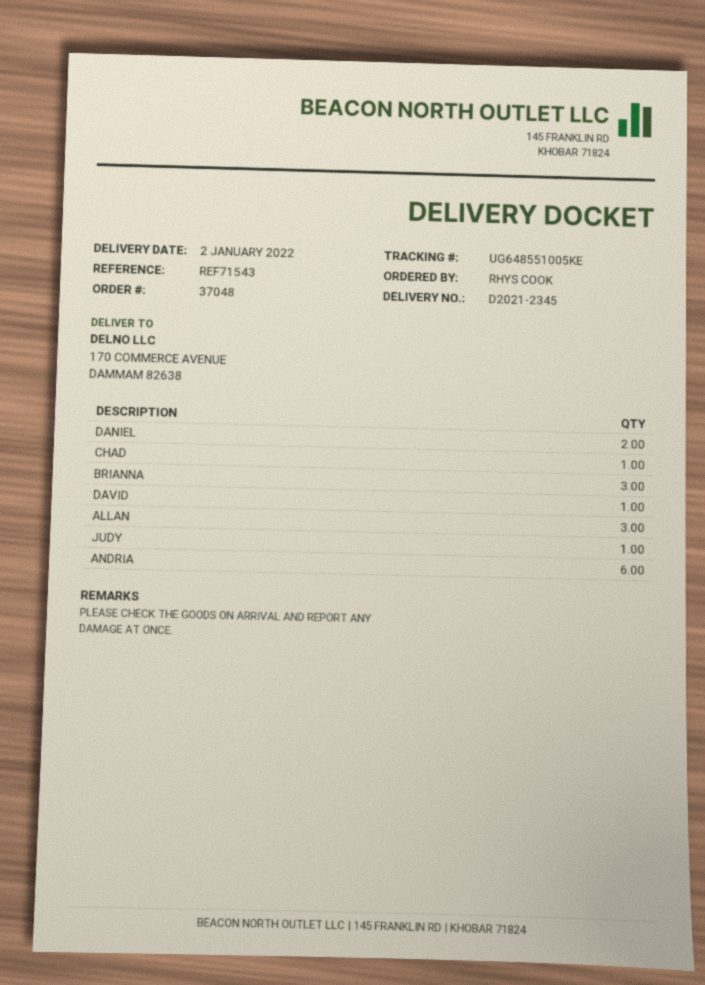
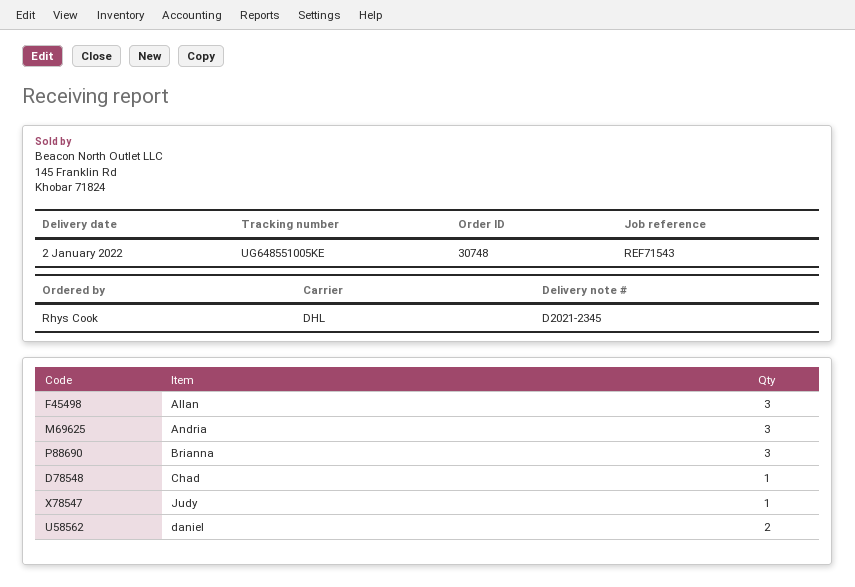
order number: 37048 -> 30748
DAVID: 1 -> none
ANDRIA: 6 -> 3

